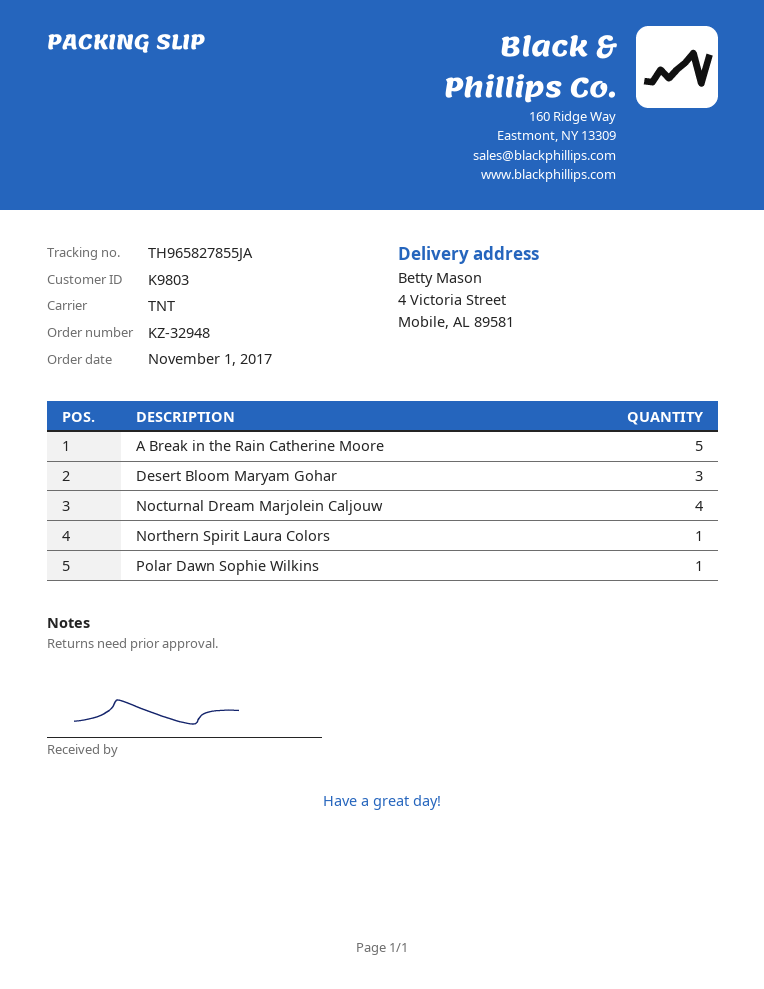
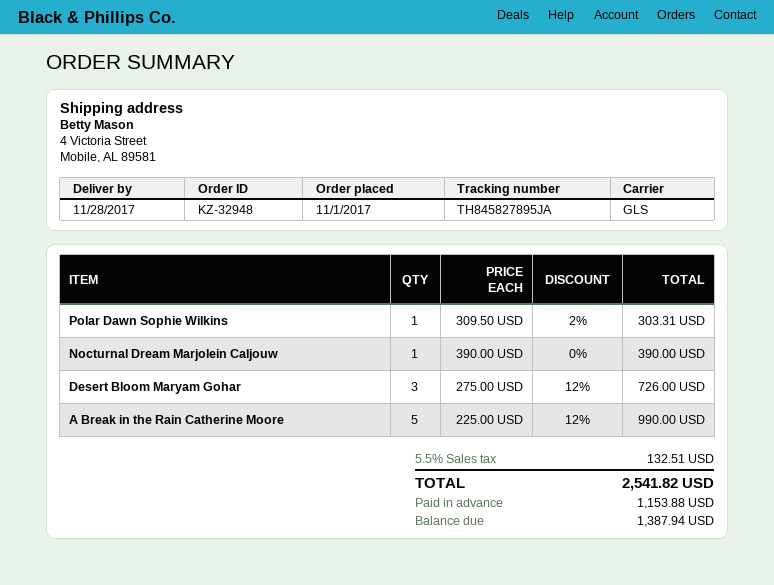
shipping method: TNT -> GLS
tracking number: TH965827855JA -> TH845827895JA
Nocturnal Dream Marjolein Caljouw: 4 -> 1
Northern Spirit Laura Colors: 1 -> none

